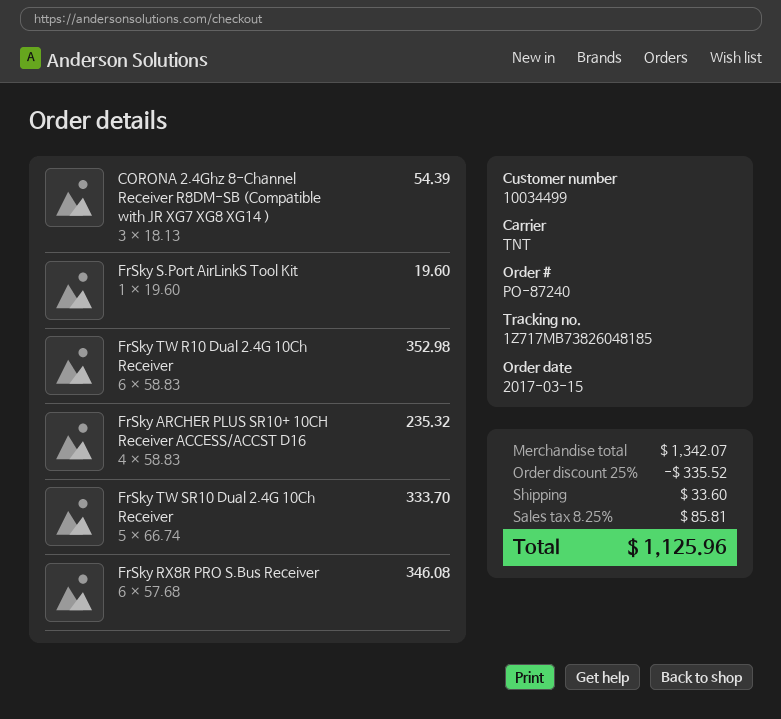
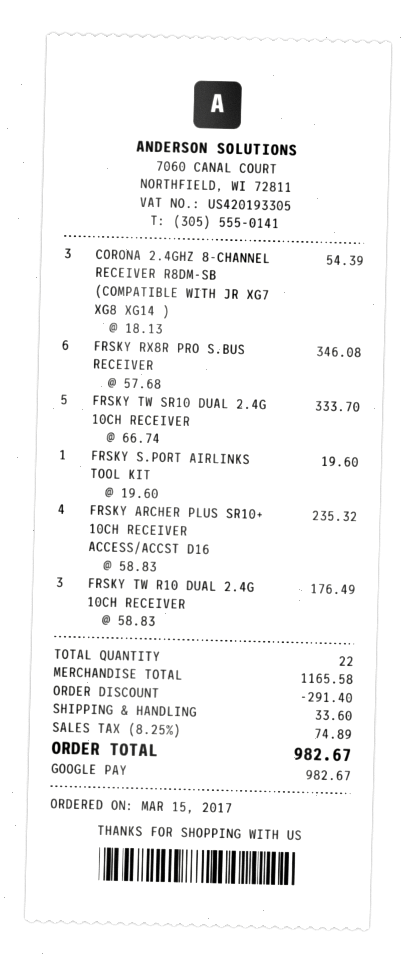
FrSky TW R10 Dual 2.4G 10Ch Receiver: 6 x 58.83 = 352.98 -> 3 x 58.83 = 176.49
subtotal: 1342.07 -> 1165.58
discount: 335.52 -> 291.40
tax: 8.25% = 85.81 -> 8.25% = 74.89
total: 1125.96 -> 982.67

